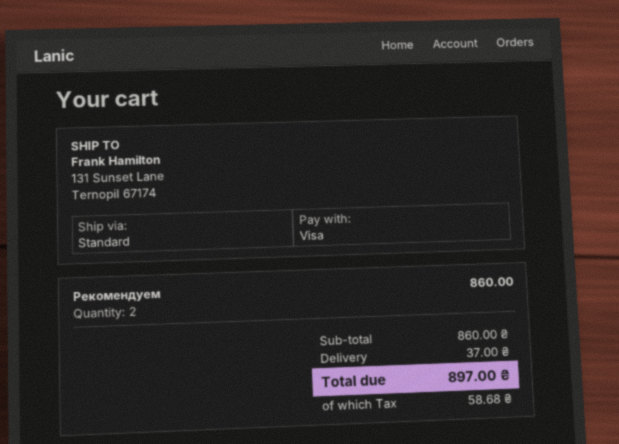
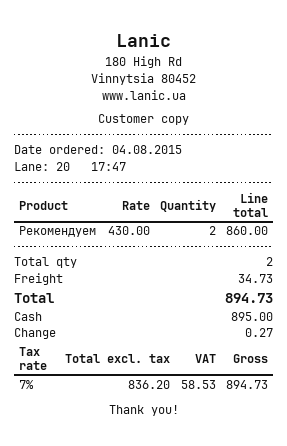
payment method: Visa -> cash
shipping: 37.00 -> 34.73
tax: 58.68 -> 58.53
total: 897.00 -> 894.73

